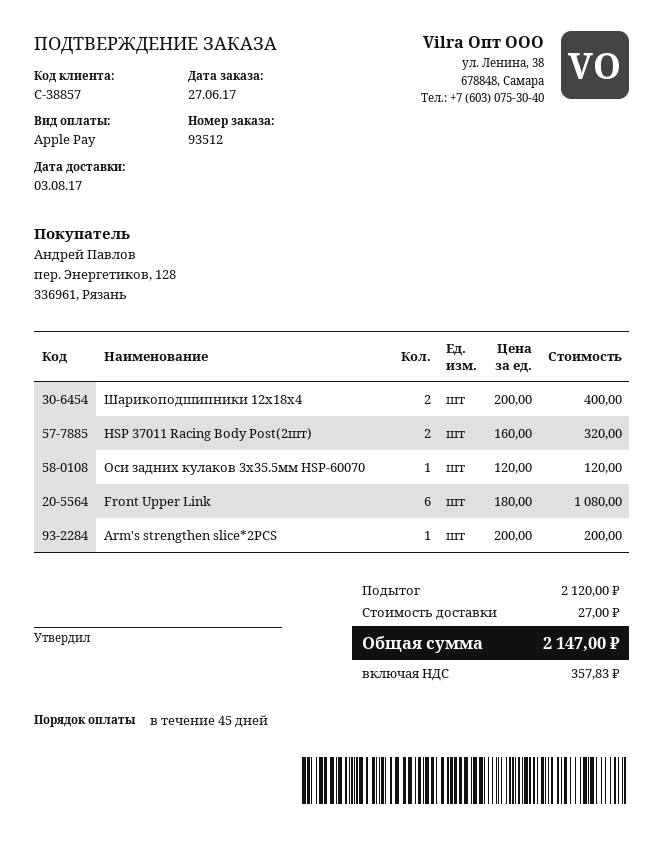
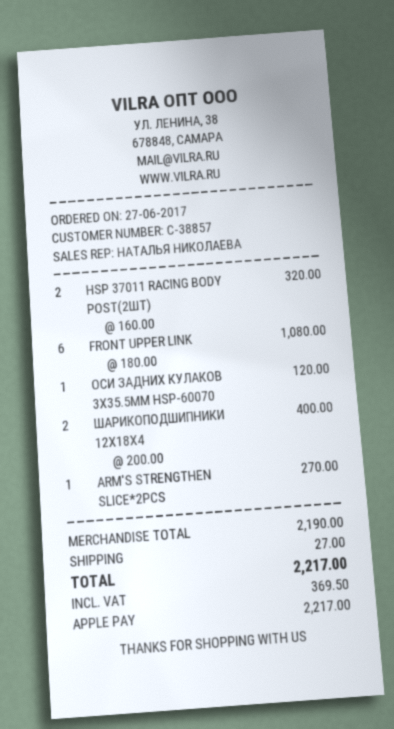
Arm's strengthen slice*2PCS: 1 x 200.00 = 200.00 -> 1 x 270.00 = 270.00
subtotal: 2120.00 -> 2190.00
tax: 357.83 -> 369.50
total: 2147.00 -> 2217.00

